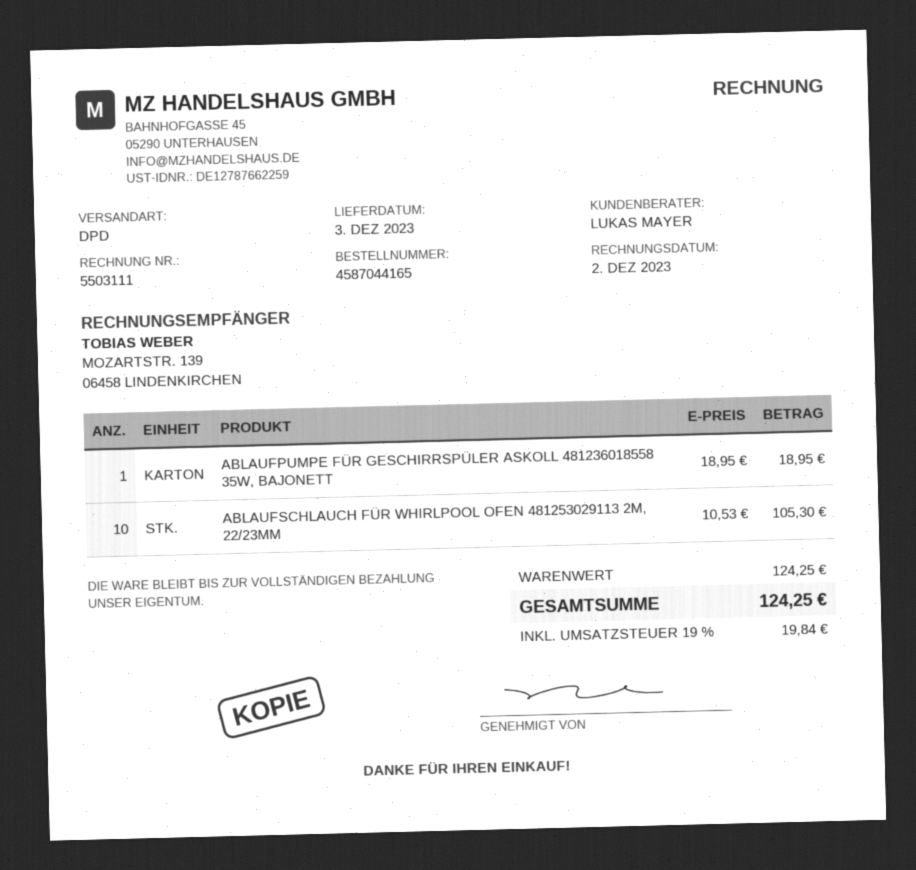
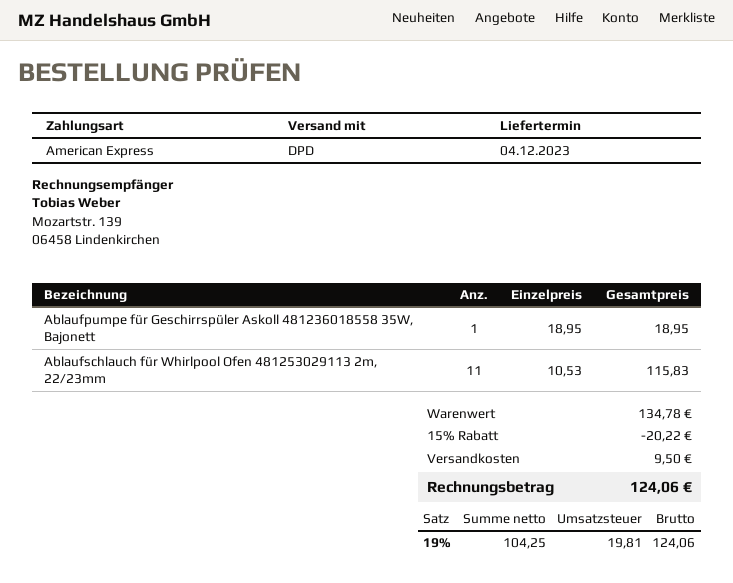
delivery date: 2023-12-03 -> 2023-12-04
ABLAUFSCHLAUCH FÜR WHIRLPOOL OFEN 481253029113 2M, 22/23MM: 10 x 10.53 = 105.30 -> 11 x 10.53 = 115.83
subtotal: 124.25 -> 134.78
discount: none -> 15% = 20.22
shipping: none -> 9.50
tax: 19% = 19.84 -> 19% = 19.81
total: 124.25 -> 124.06

